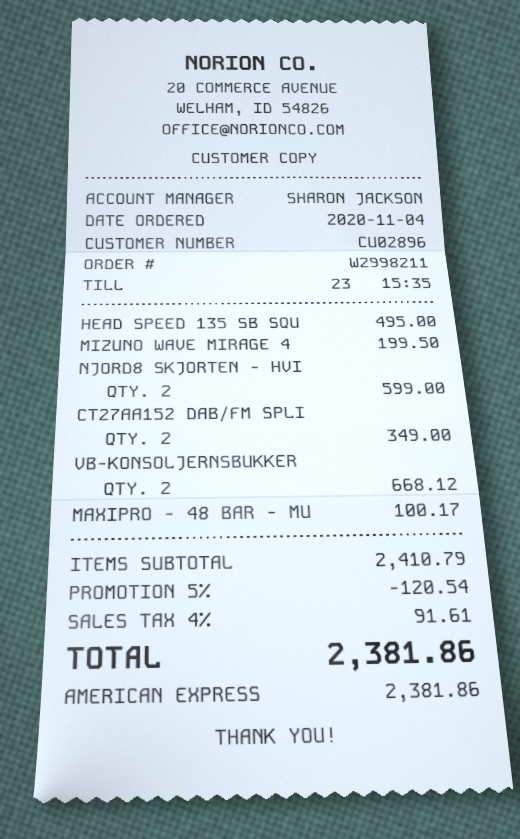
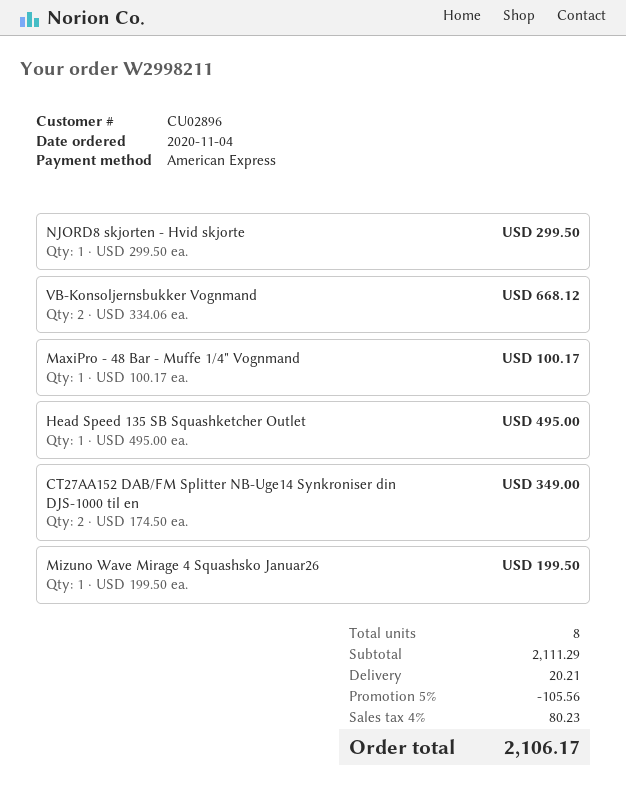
NJORD8 SKJORTEN - HVI: 2 for 599.00 -> 1 for 299.50
subtotal: 2410.79 -> 2111.29
discount: 5% = 120.54 -> 5% = 105.56
shipping: none -> 20.21
tax: 4% = 91.61 -> 4% = 80.23
total: 2381.86 -> 2106.17

